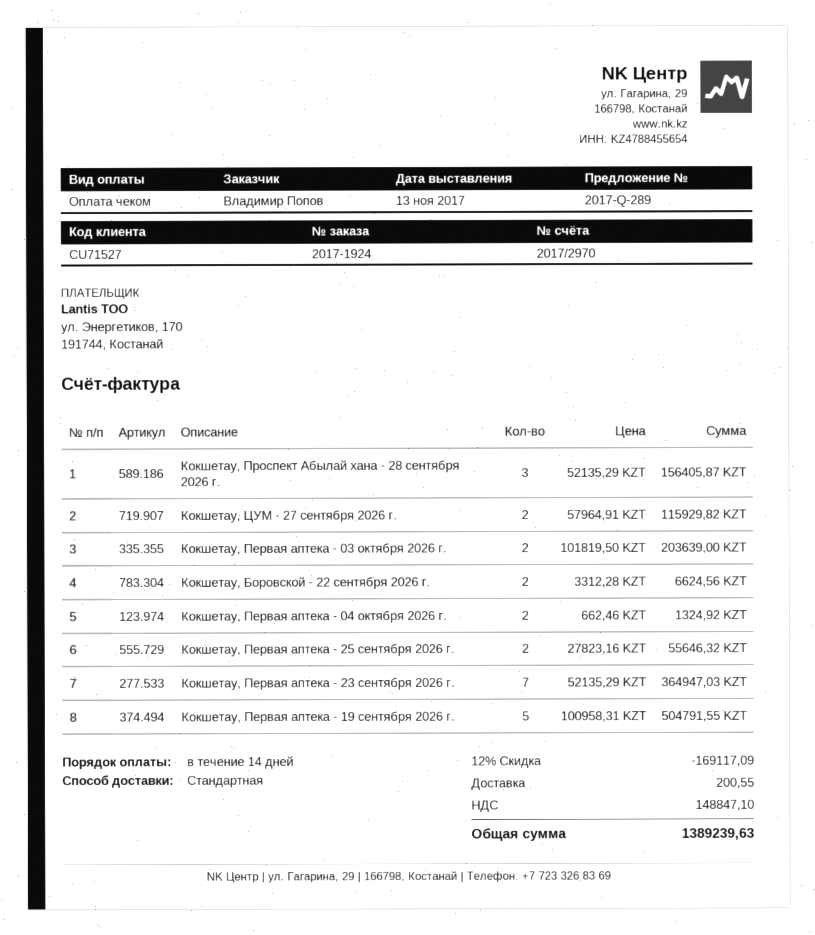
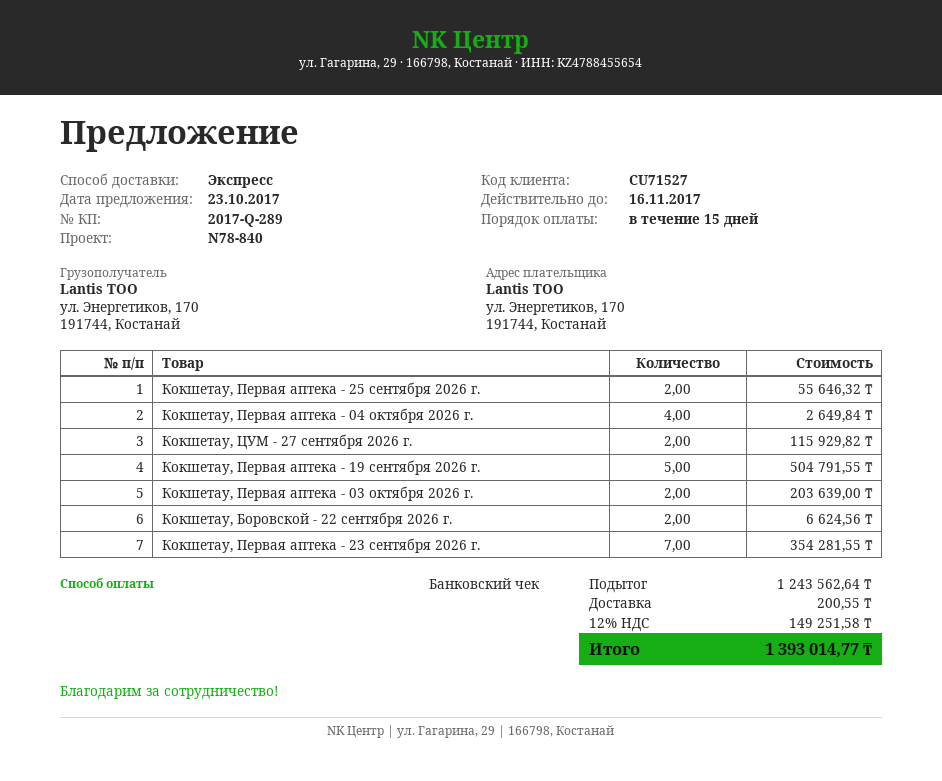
payment terms: 14 days -> 15 days
shipping method: standard -> express
Кокшетау, Проспект Абылай хана - 28 сентября 2026 г.: 3 for 156405.87 -> none
Кокшетау, Первая аптека - 04 октября 2026 г.: 2 for 1324.92 -> 4 for 2649.84
Кокшетау, Первая аптека - 23 сентября 2026 г.: 7 for 364947.03 -> 7 for 354281.55
discount: 12% = 169117.09 -> none
tax: 148847.10 -> 149251.58
total: 1389239.63 -> 1393014.77

